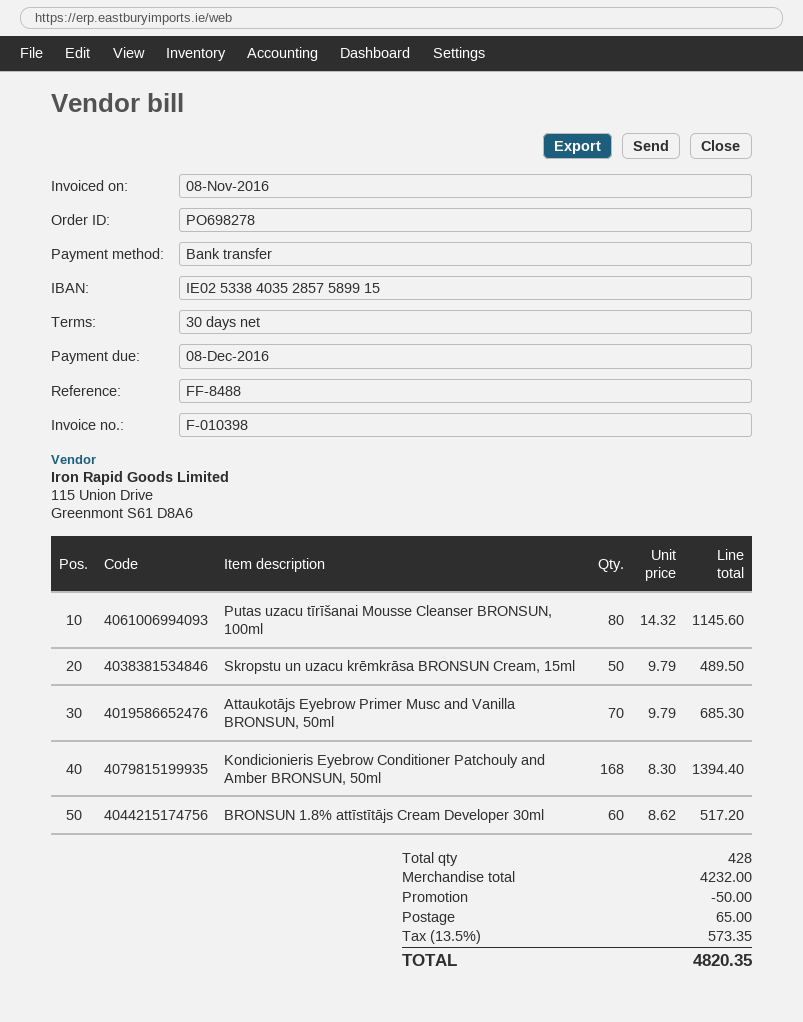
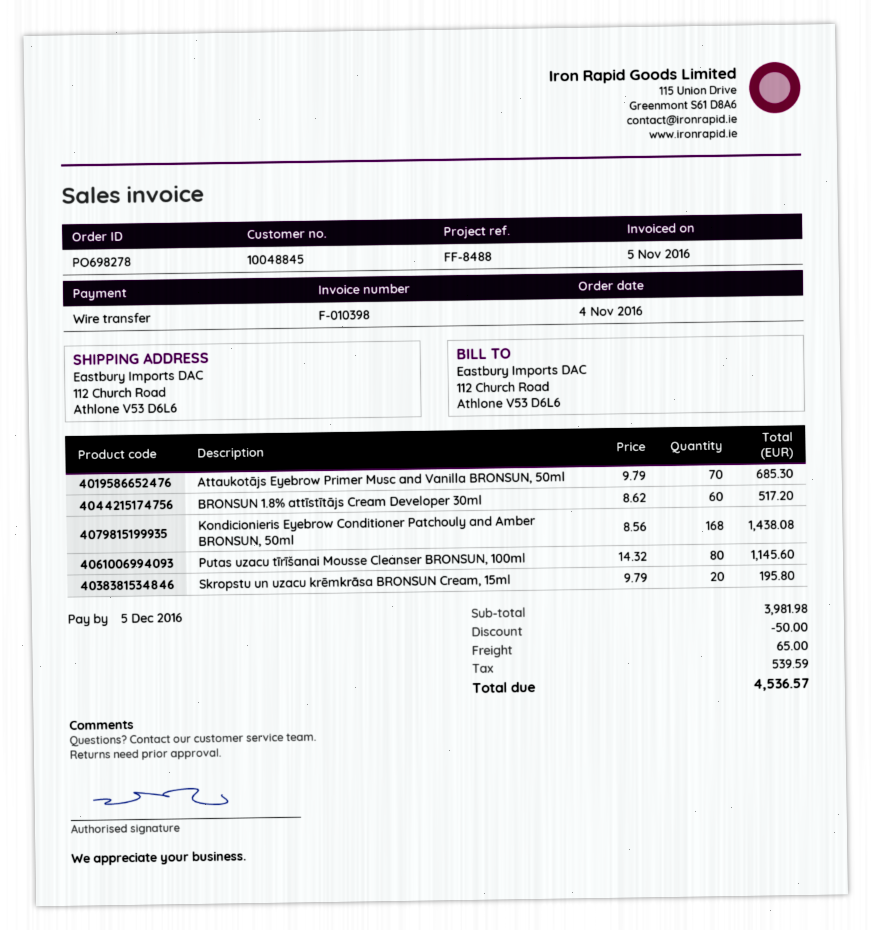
invoice date: 2016-11-08 -> 2016-11-05
due date: 2016-12-08 -> 2016-12-05
Skropstu un uzacu krēmkrāsa BRONSUN Cream, 15ml: 50 x 9.79 = 489.50 -> 20 x 9.79 = 195.80
Kondicionieris Eyebrow Conditioner Patchouly and Amber BRONSUN, 50ml: 168 x 8.30 = 1394.40 -> 168 x 8.56 = 1438.08
subtotal: 4232.00 -> 3981.98
tax: 573.35 -> 539.59
total: 4820.35 -> 4536.57

